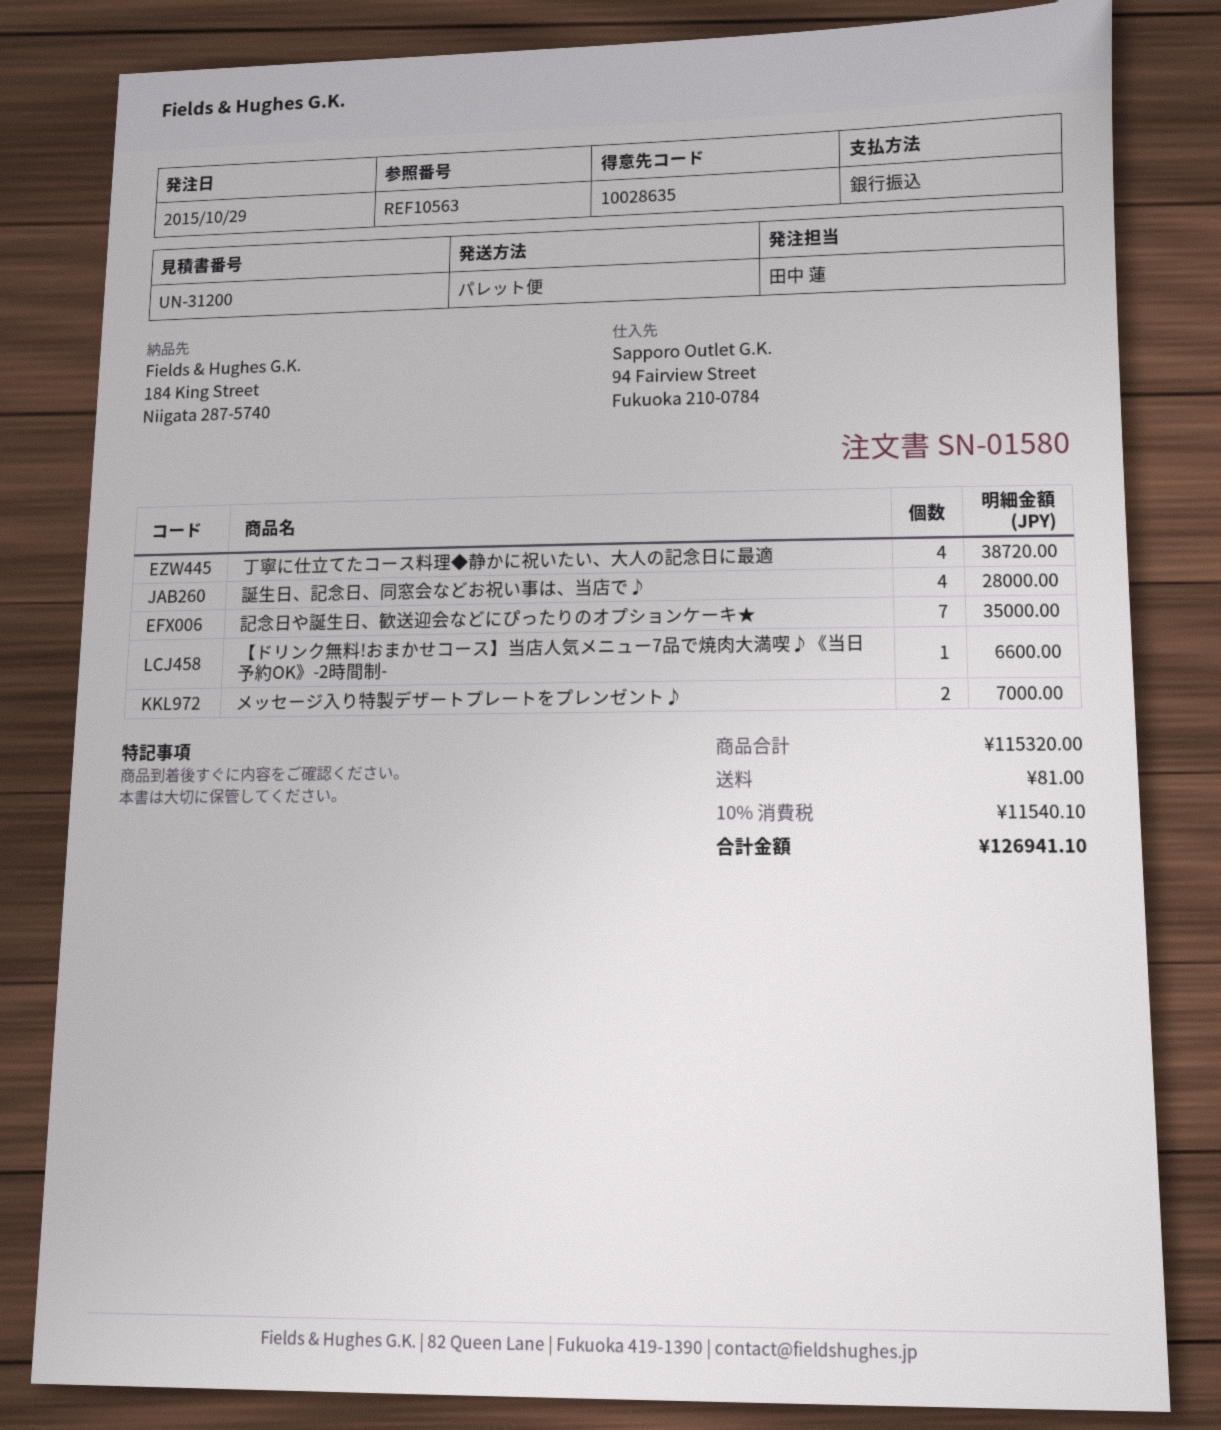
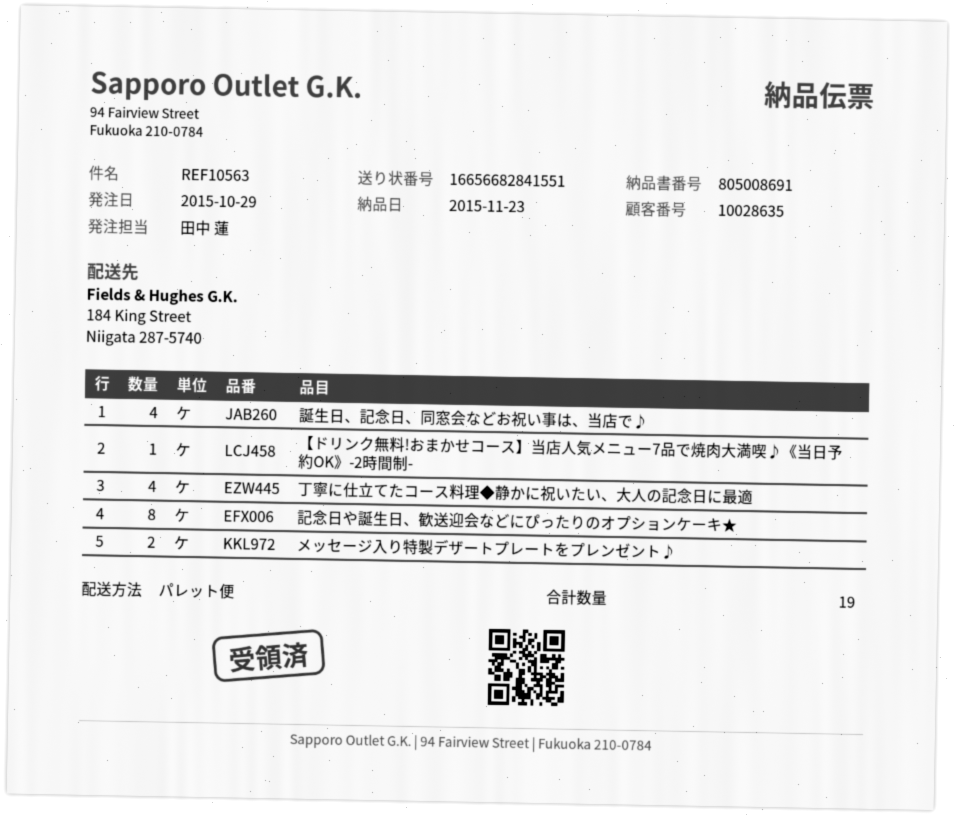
記念日や誕生日、歓送迎会などにぴったりのオプションケーキ★: 7 -> 8

